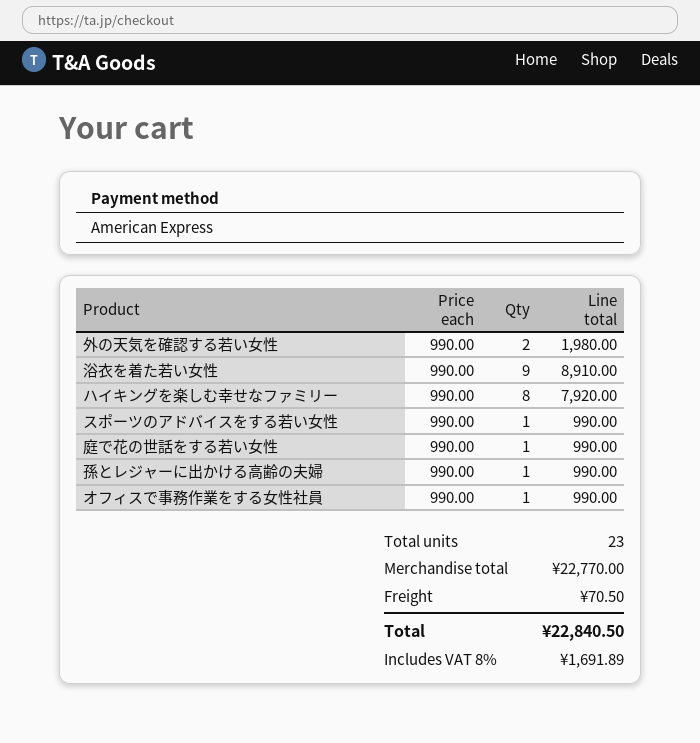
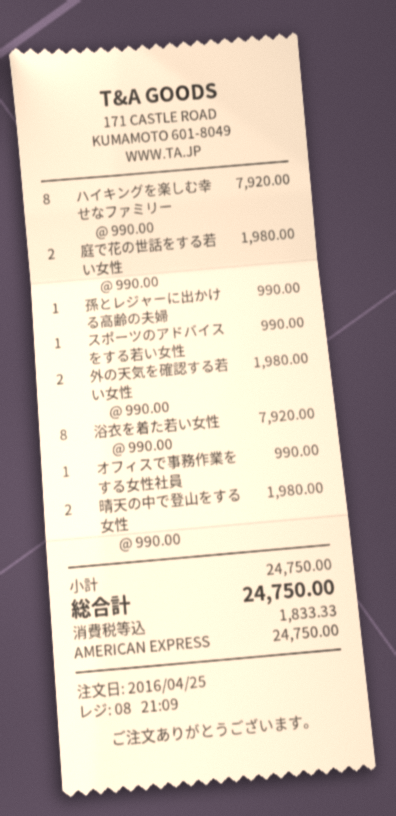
浴衣を着た若い女性: 9 x 990.00 = 8910.00 -> 8 x 990.00 = 7920.00
庭で花の世話をする若い女性: 1 x 990.00 = 990.00 -> 2 x 990.00 = 1980.00
晴天の中で登山をする女性: none -> 2 x 990.00 = 1980.00
subtotal: 22770.00 -> 24750.00
shipping: 70.50 -> none
tax: 1691.89 -> 1833.33
total: 22840.50 -> 24750.00

